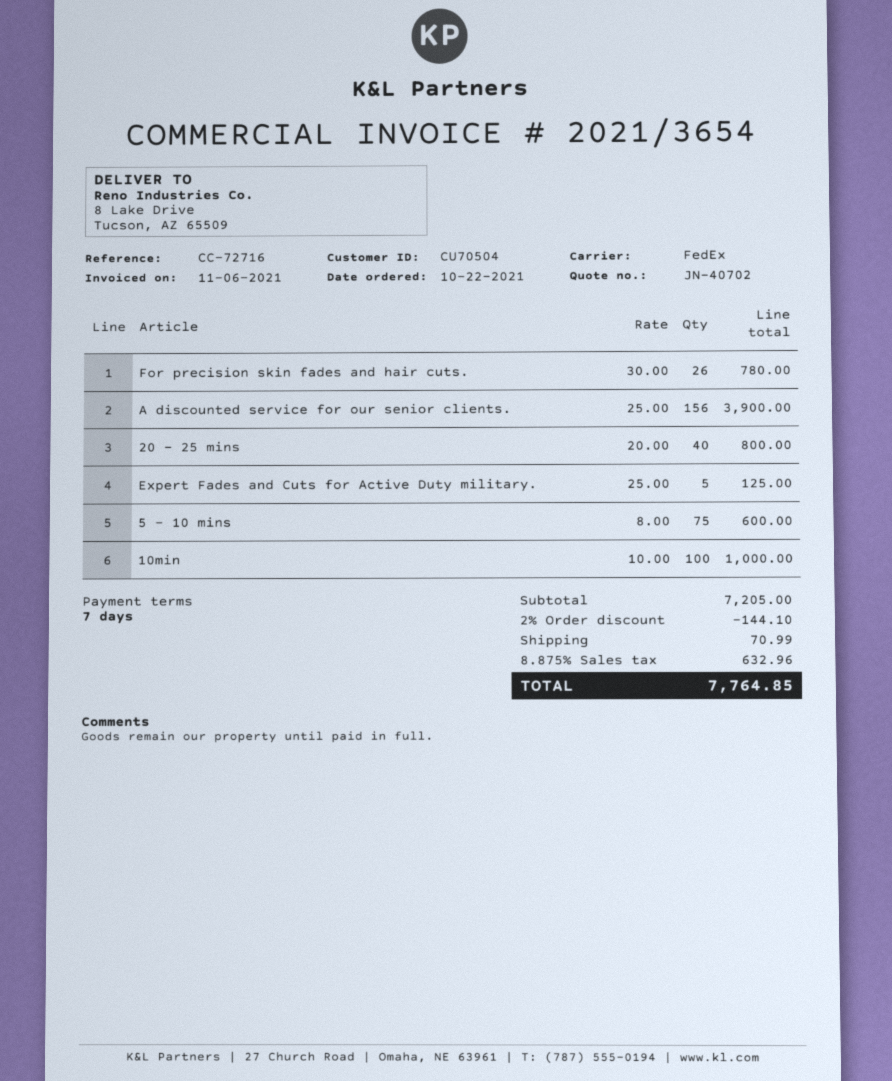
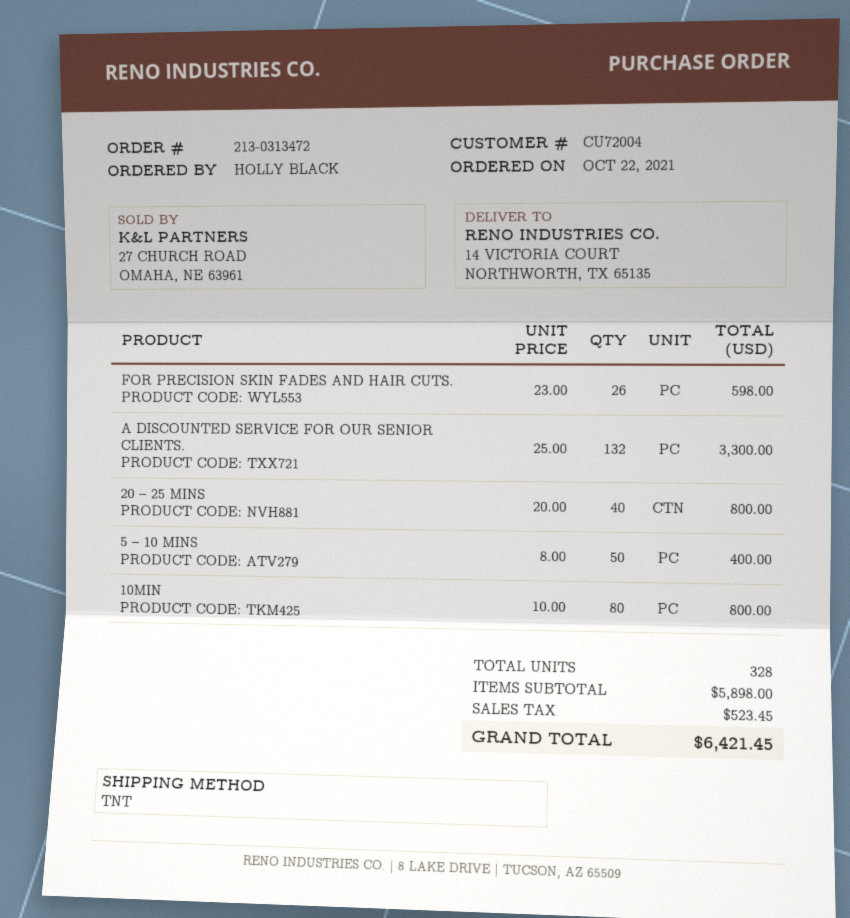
customer number: CU70504 -> CU72004
shipping method: FedEx -> TNT
ship to: 8 Lake Drive, Tucson, AZ 65509 -> 14 VICTORIA COURT, NORTHWORTH, TX 65135
For precision skin fades and hair cuts.: 26 x 30.00 = 780.00 -> 26 x 23.00 = 598.00
A discounted service for our senior clients.: 156 x 25.00 = 3900.00 -> 132 x 25.00 = 3300.00
Expert Fades and Cuts for Active Duty military.: 5 x 25.00 = 125.00 -> none
5 – 10 mins: 75 x 8.00 = 600.00 -> 50 x 8.00 = 400.00
10min: 100 x 10.00 = 1000.00 -> 80 x 10.00 = 800.00
subtotal: 7205.00 -> 5898.00
discount: 2% = 144.10 -> none
shipping: 70.99 -> none
tax: 632.96 -> 523.45
total: 7764.85 -> 6421.45

